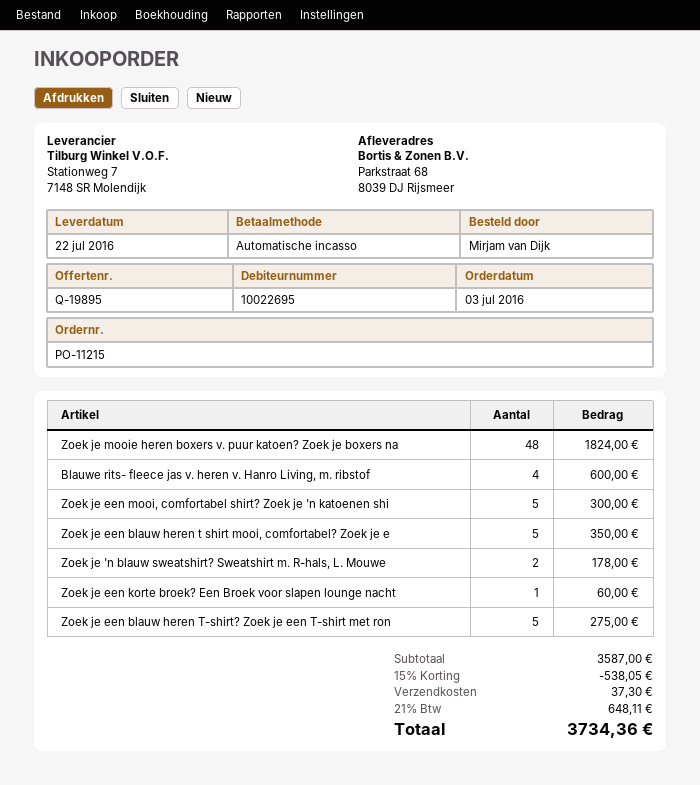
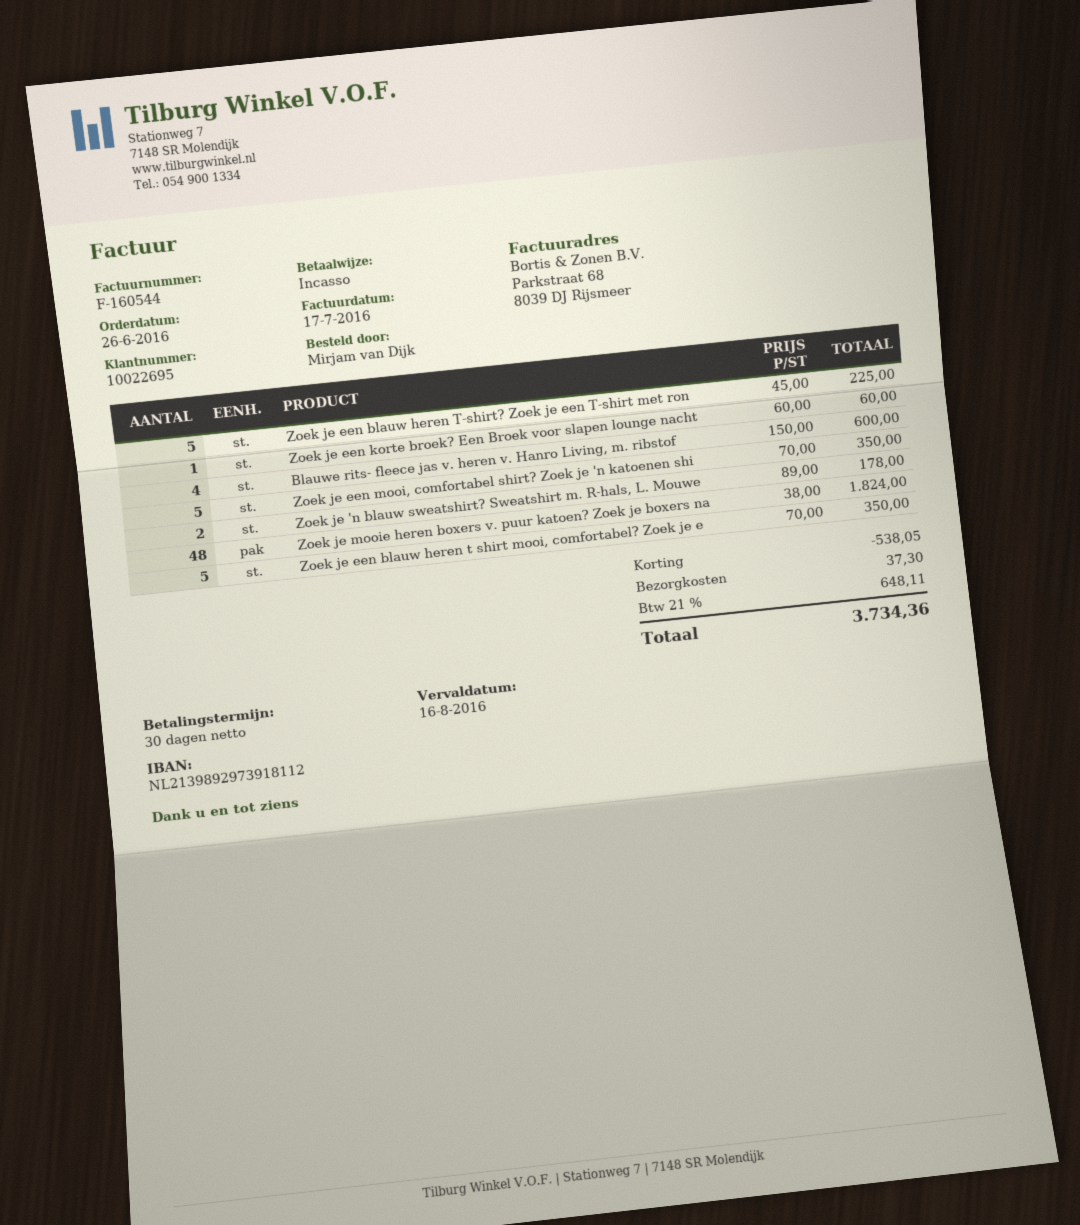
order date: 2016-07-03 -> 2016-06-26
Zoek je een mooi, comfortabel shirt? Zoek je 'n katoenen shi: 5 for 300.00 -> 5 for 350.00
Zoek je een blauw heren T-shirt? Zoek je een T-shirt met ron: 5 for 275.00 -> 5 for 225.00

